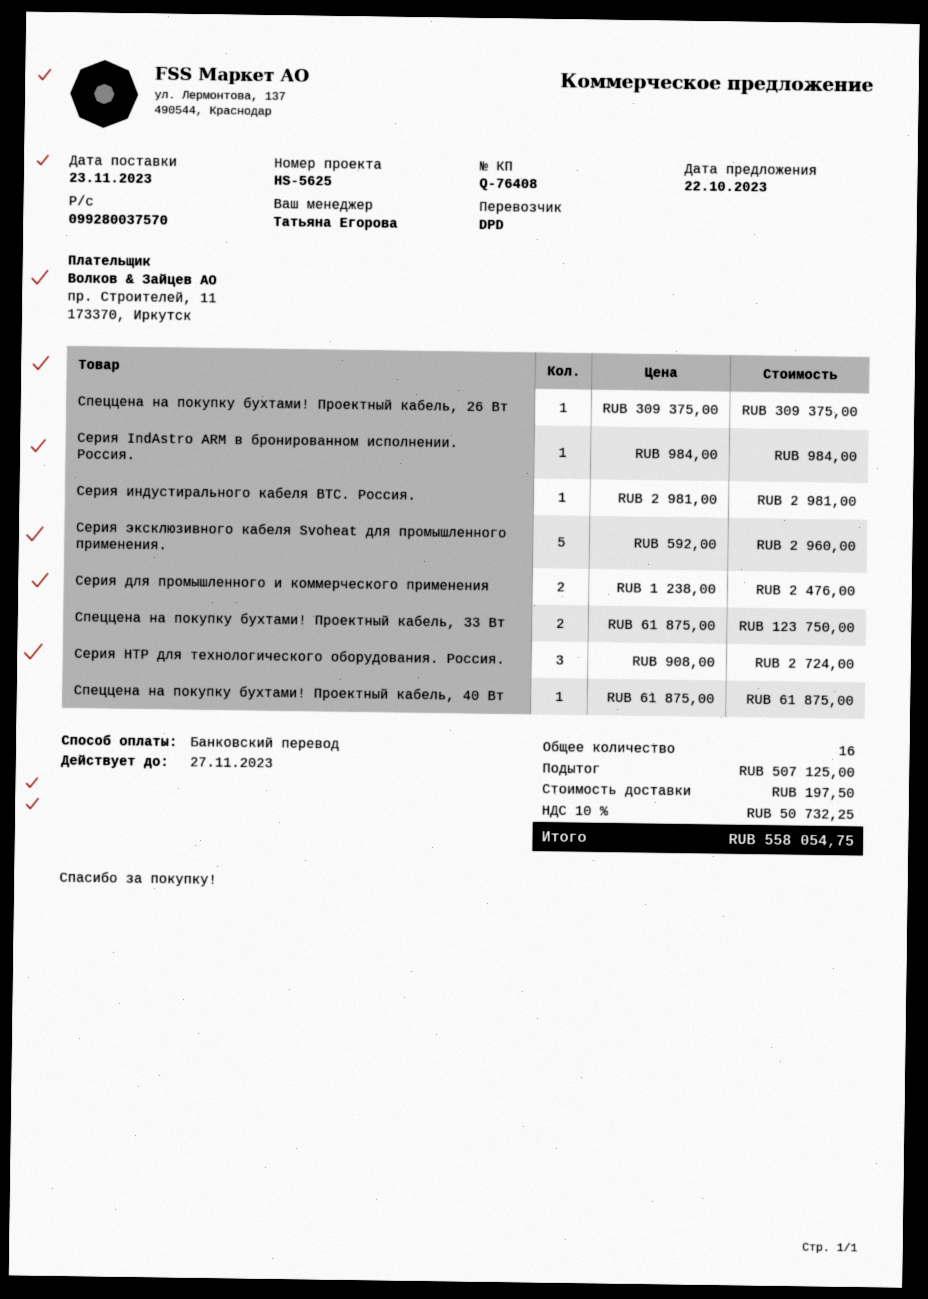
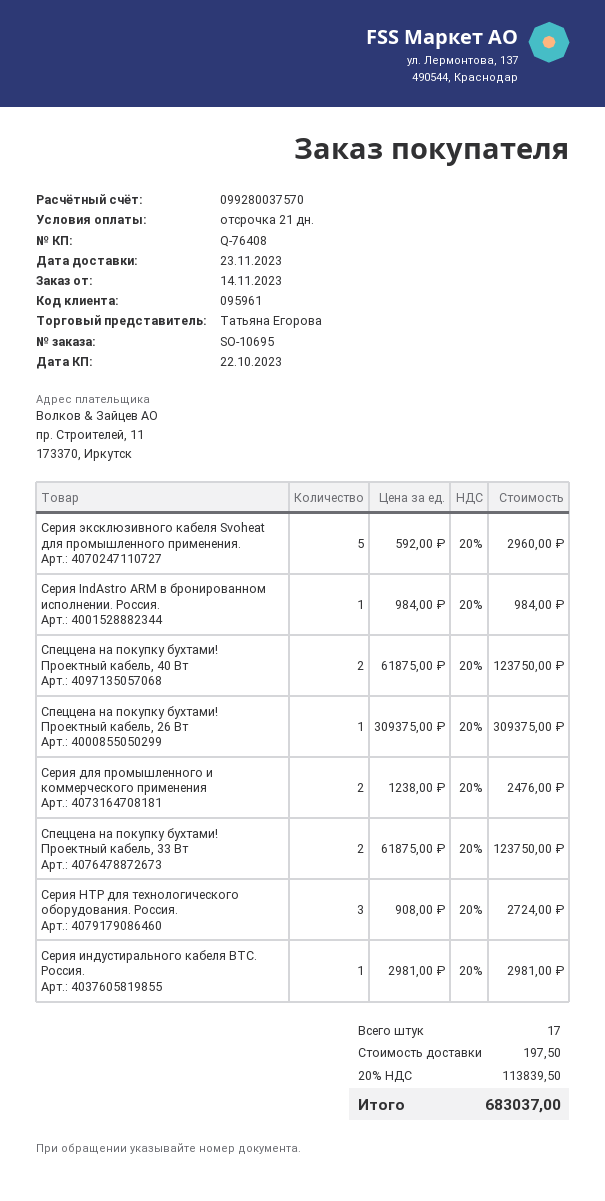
Спеццена на покупку бухтами! Проектный кабель, 40 Вт: 1 x 61875.00 = 61875.00 -> 2 x 61875.00 = 123750.00
total quantity: 16 -> 17
tax: 10% = 50732.25 -> 20% = 113839.50
total: 558054.75 -> 683037.00

